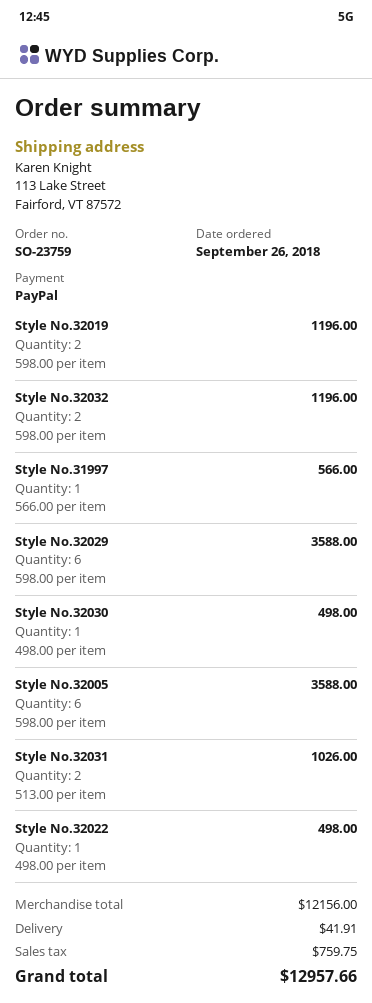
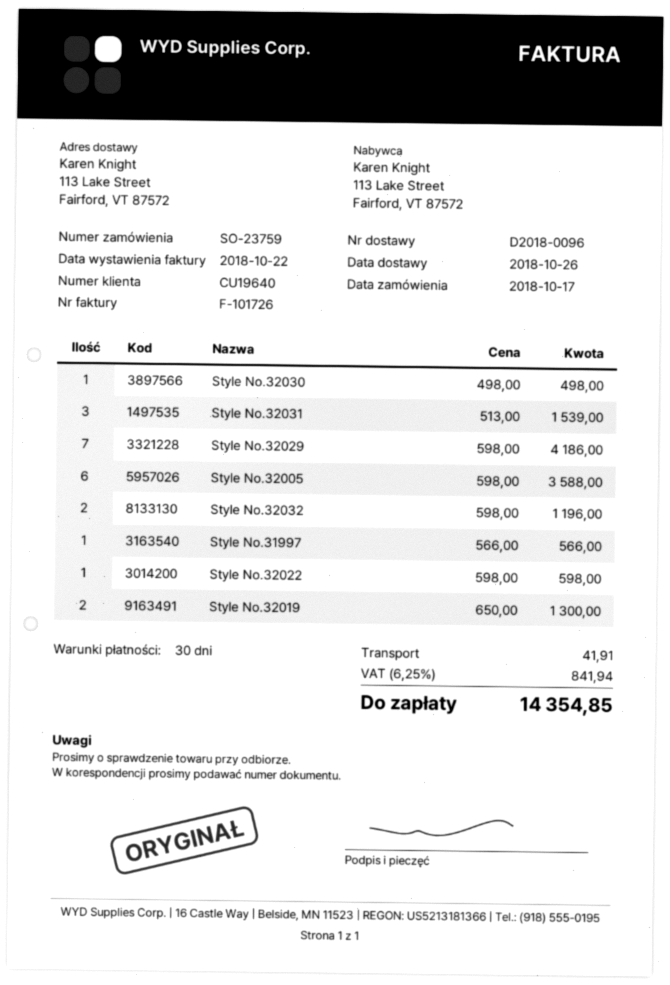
order date: 2018-09-26 -> 2018-10-17
Style No.32019: 2 x 598.00 = 1196.00 -> 2 x 650.00 = 1300.00
Style No.32029: 6 x 598.00 = 3588.00 -> 7 x 598.00 = 4186.00
Style No.32031: 2 x 513.00 = 1026.00 -> 3 x 513.00 = 1539.00
Style No.32022: 1 x 498.00 = 498.00 -> 1 x 598.00 = 598.00
tax: 759.75 -> 841.94
total: 12957.66 -> 14354.85

